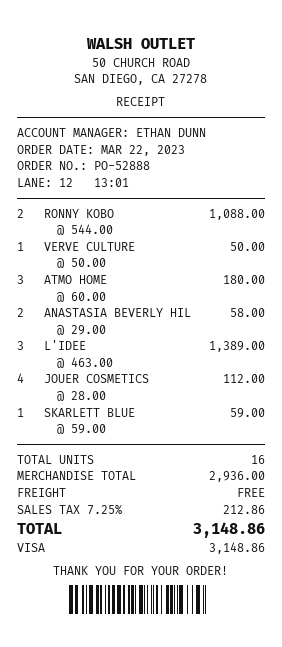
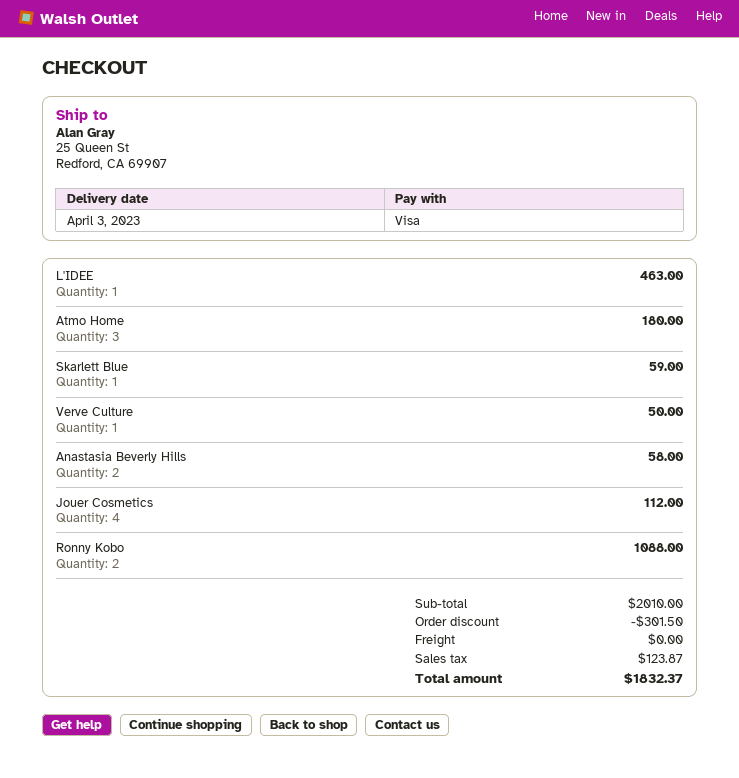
L'IDEE: 3 for 1389.00 -> 1 for 463.00
subtotal: 2936.00 -> 2010.00
discount: none -> 301.50
tax: 212.86 -> 123.87
total: 3148.86 -> 1832.37

